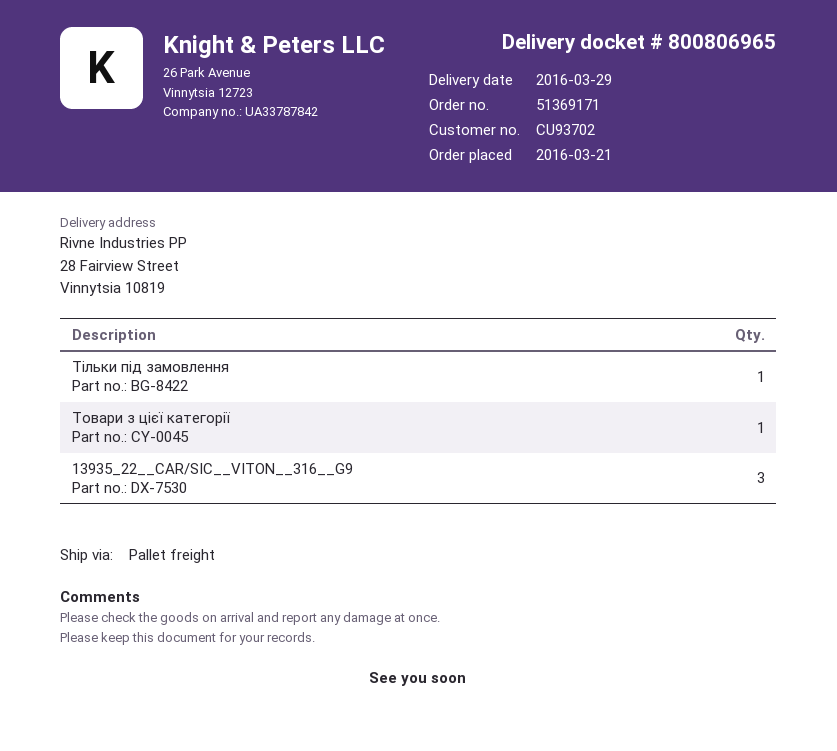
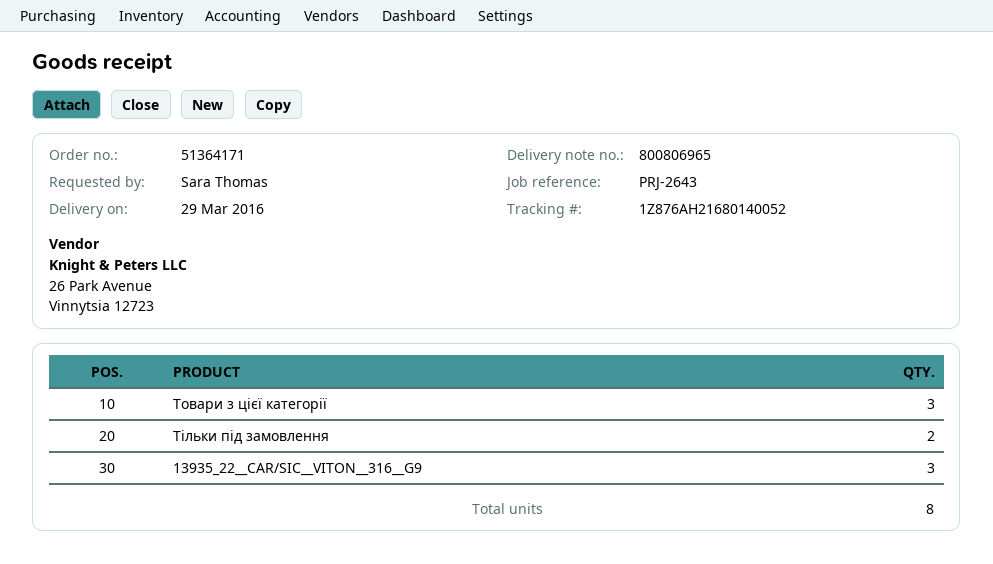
order number: 51369171 -> 51364171
Тільки під замовлення: 1 -> 2
Товари з цієї категорії: 1 -> 3

